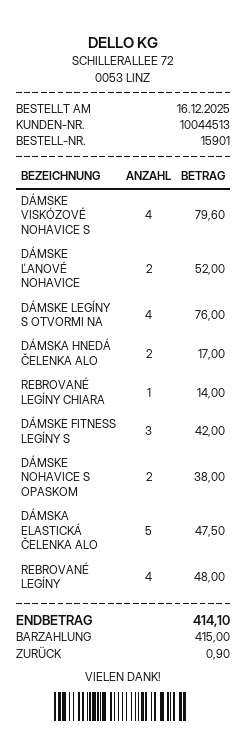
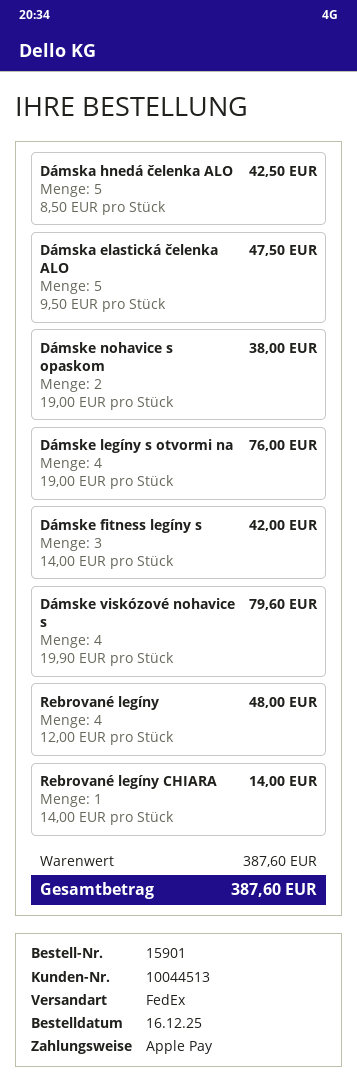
payment method: cash -> Apple Pay
DÁMSKE ĽANOVÉ NOHAVICE: 2 for 52.00 -> none
DÁMSKA HNEDÁ ČELENKA ALO: 2 for 17.00 -> 5 for 42.50
total: 414.10 -> 387.60

